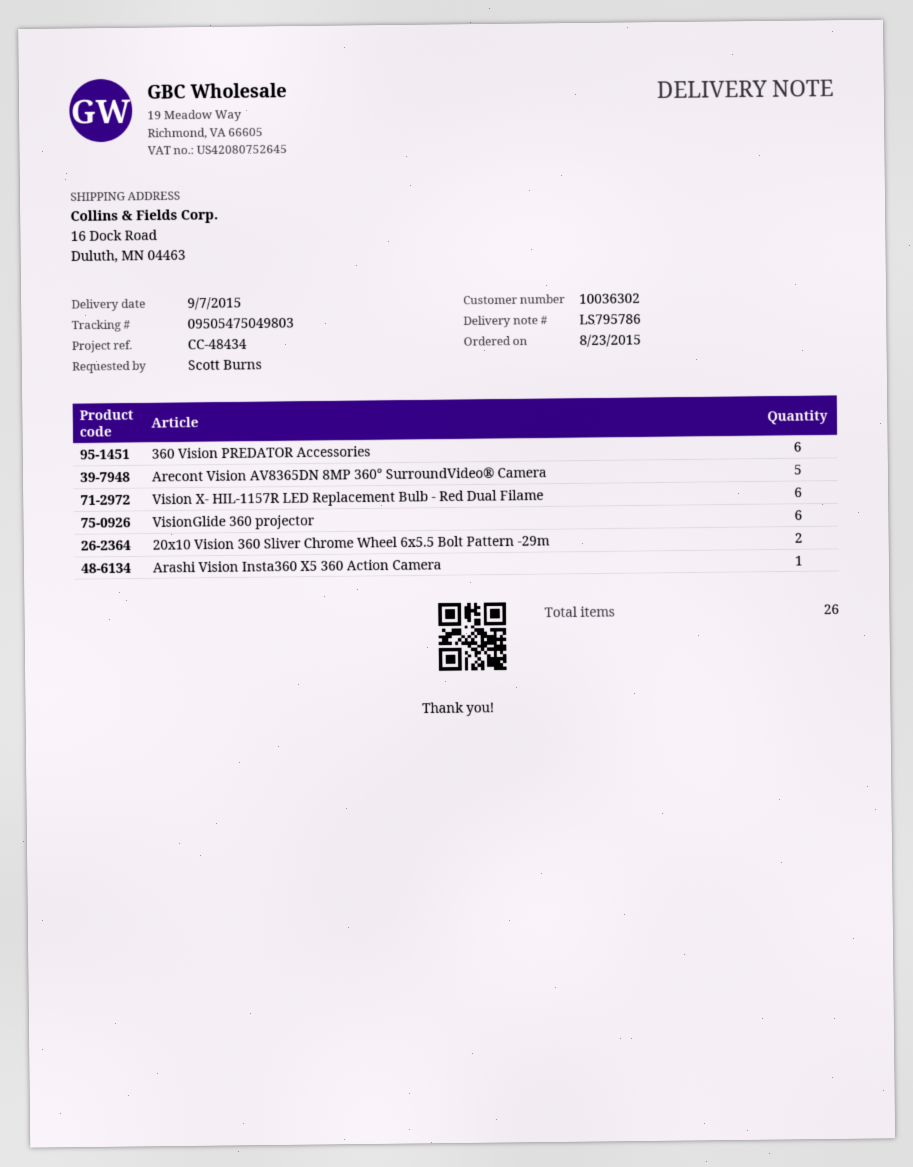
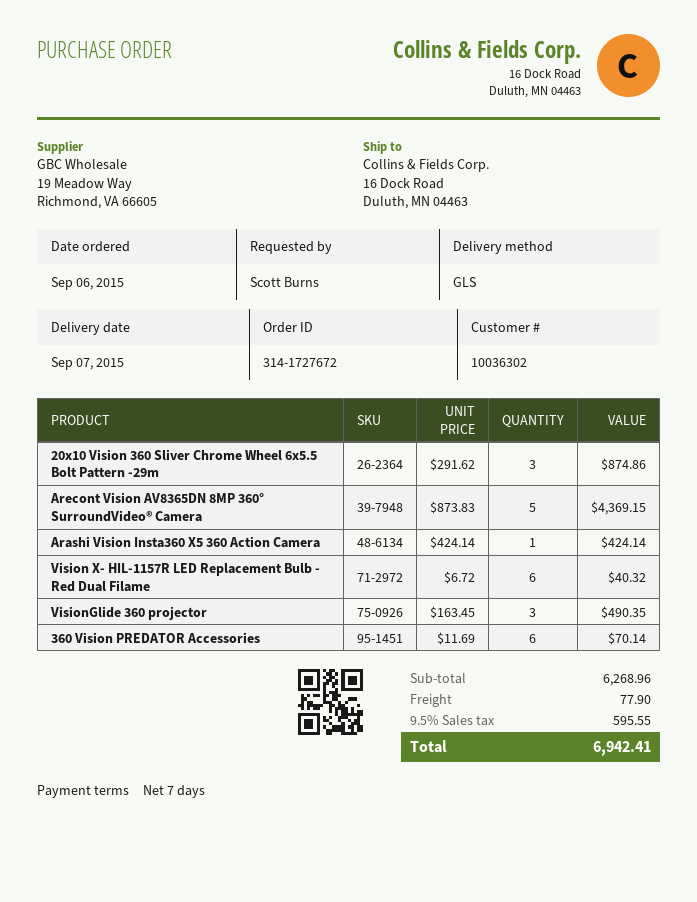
order date: 2015-08-23 -> 2015-09-06
VisionGlide 360 projector: 6 -> 3
20x10 Vision 360 Sliver Chrome Wheel 6x5.5 Bolt Pattern -29m: 2 -> 3

